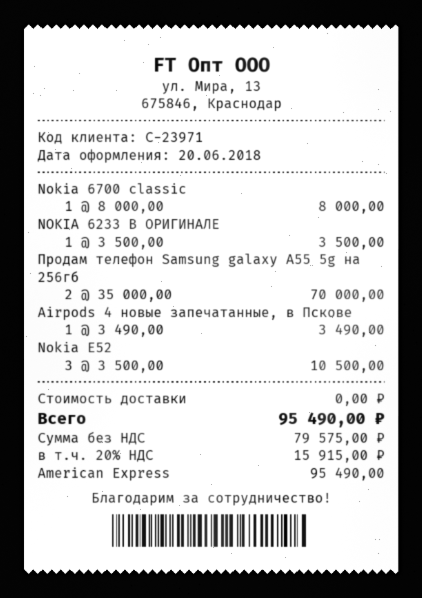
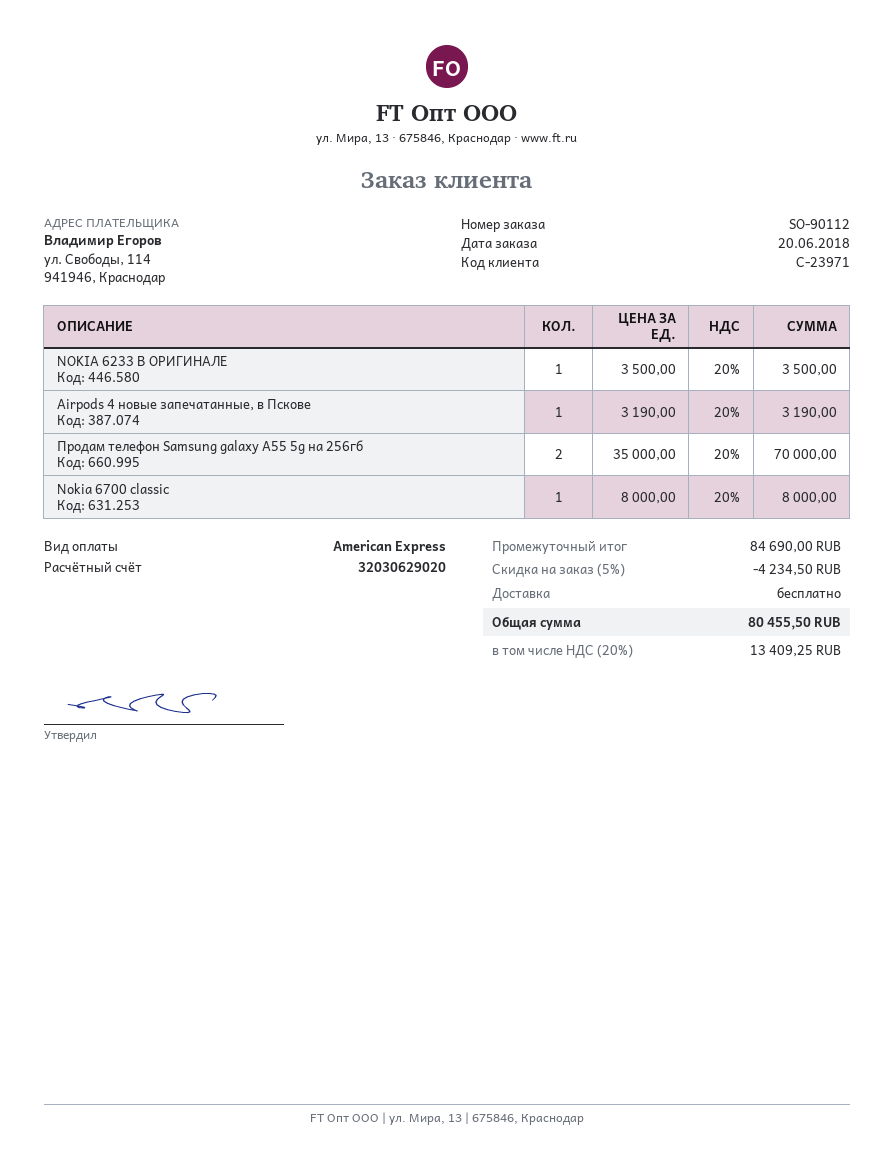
Airpods 4 новые запечатанные, в Пскове: 1 x 3490.00 = 3490.00 -> 1 x 3190.00 = 3190.00
Nokia E52: 3 x 3500.00 = 10500.00 -> none
discount: none -> 5% = 4234.50
tax: 20% = 15915.00 -> 20% = 13409.25
total: 95490.00 -> 80455.50

